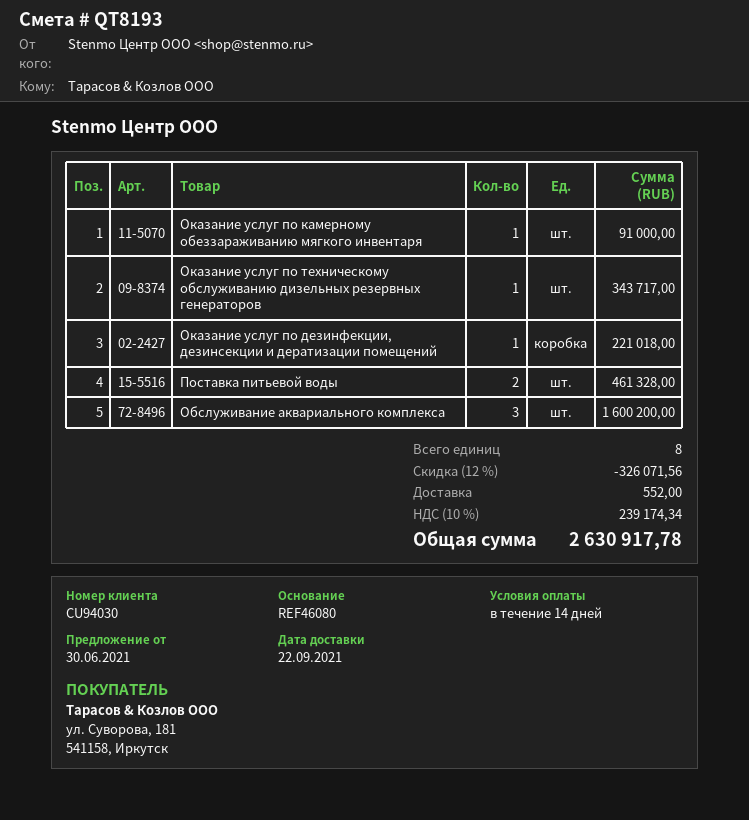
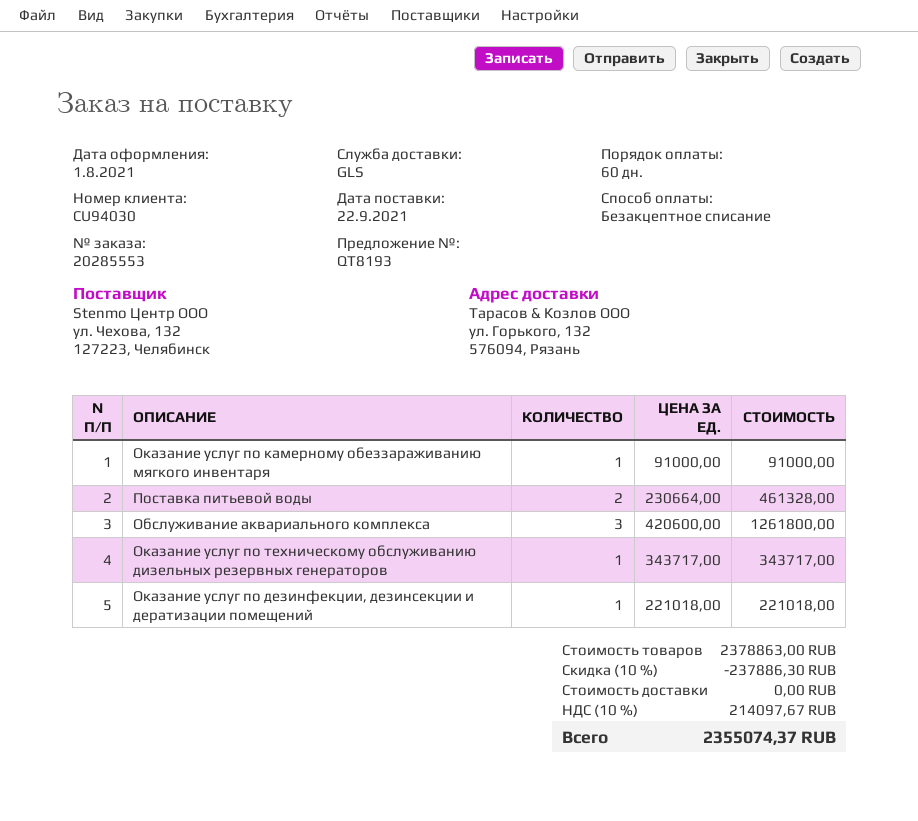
payment terms: 14 days -> 60 days
Обслуживание аквариального комплекса: 3 for 1600200.00 -> 3 for 1261800.00
discount: 12% = 326071.56 -> 10% = 237886.30
shipping: 552.00 -> 0.00
tax: 10% = 239174.34 -> 10% = 214097.67
total: 2630917.78 -> 2355074.37

